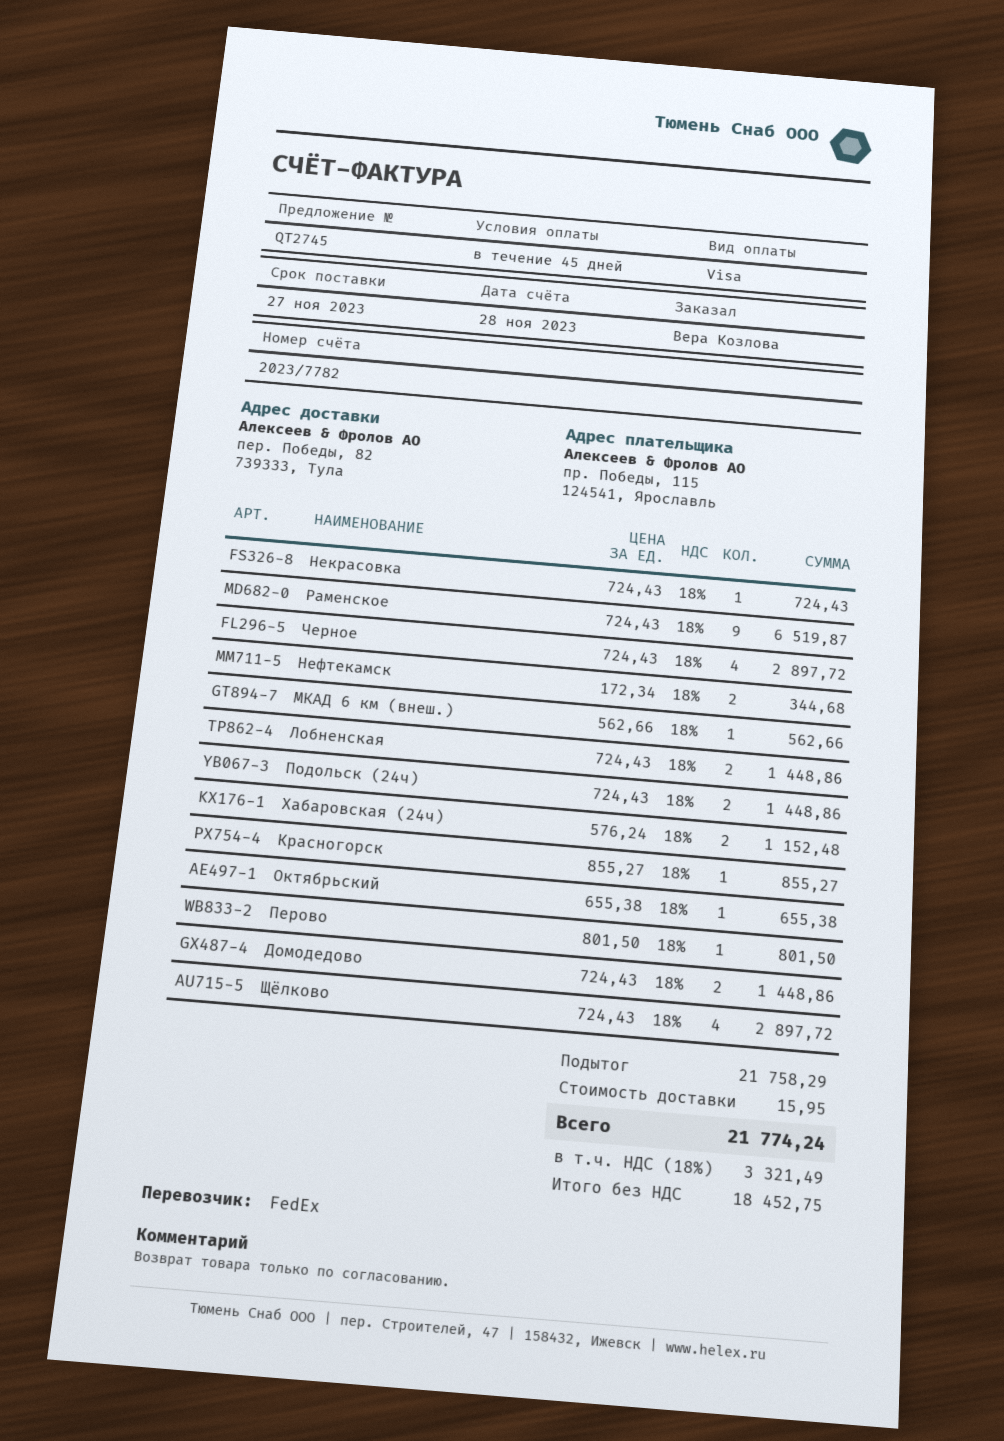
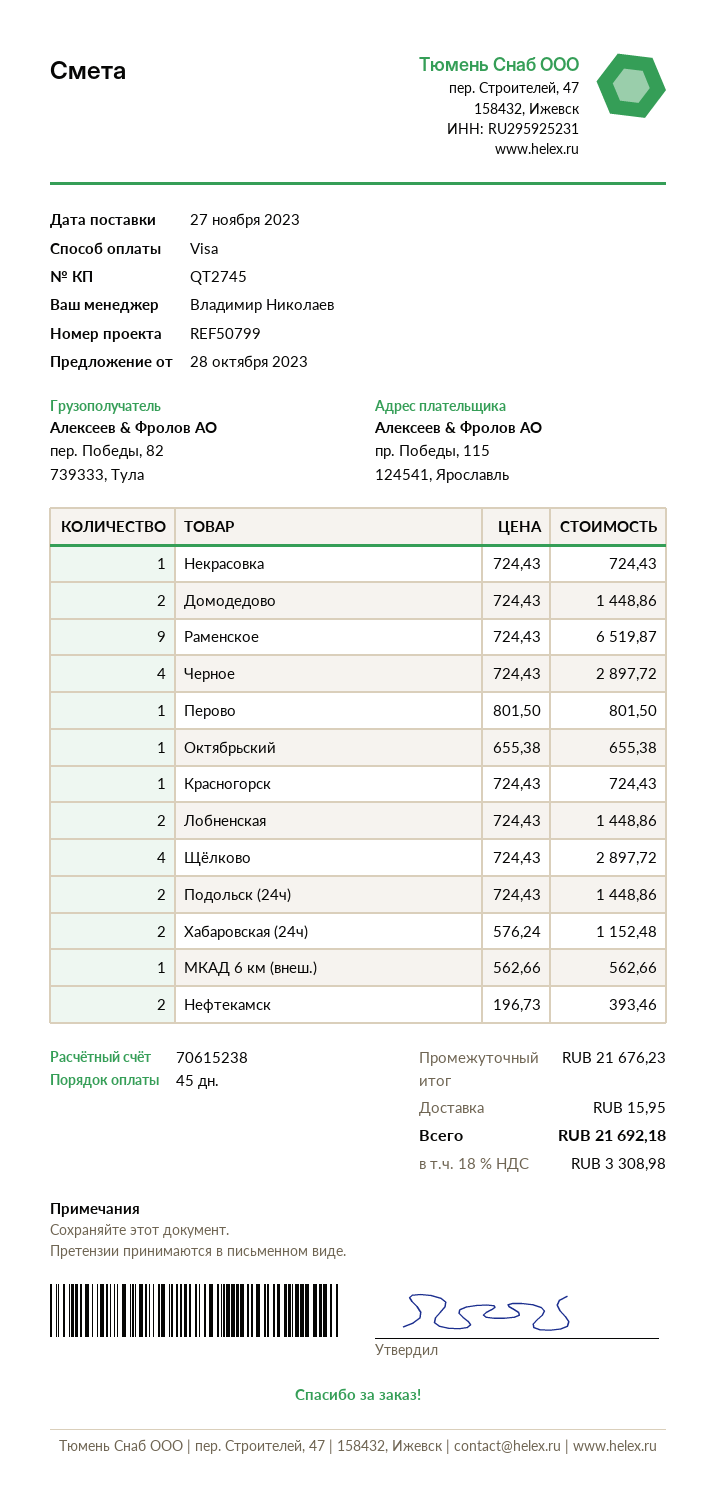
Нефтекамск: 2 x 172.34 = 344.68 -> 2 x 196.73 = 393.46
Красногорск: 1 x 855.27 = 855.27 -> 1 x 724.43 = 724.43
subtotal: 21758.29 -> 21676.23
tax: 18% = 3321.49 -> 18% = 3308.98
total: 21774.24 -> 21692.18

